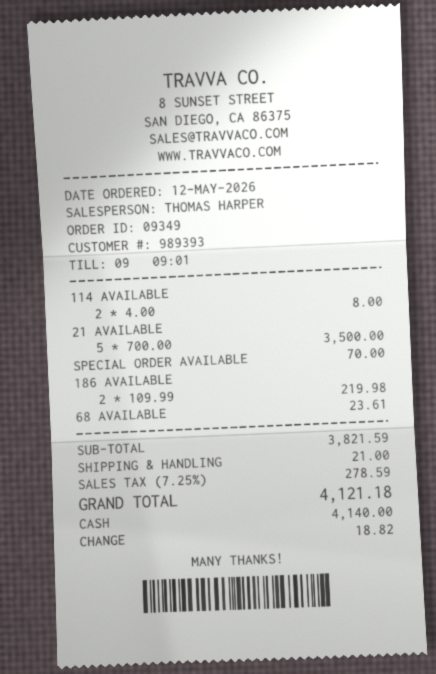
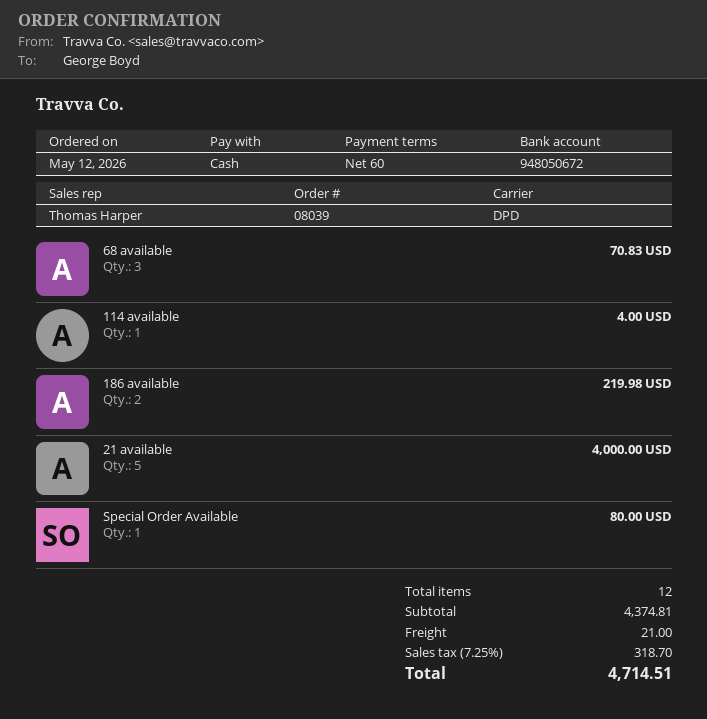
order number: 09349 -> 08039
114 AVAILABLE: 2 for 8.00 -> 1 for 4.00
21 AVAILABLE: 5 for 3500.00 -> 5 for 4000.00
SPECIAL ORDER AVAILABLE: 1 for 70.00 -> 1 for 80.00
68 AVAILABLE: 1 for 23.61 -> 3 for 70.83
subtotal: 3821.59 -> 4374.81
tax: 7.25% = 278.59 -> 7.25% = 318.70
total: 4121.18 -> 4714.51

